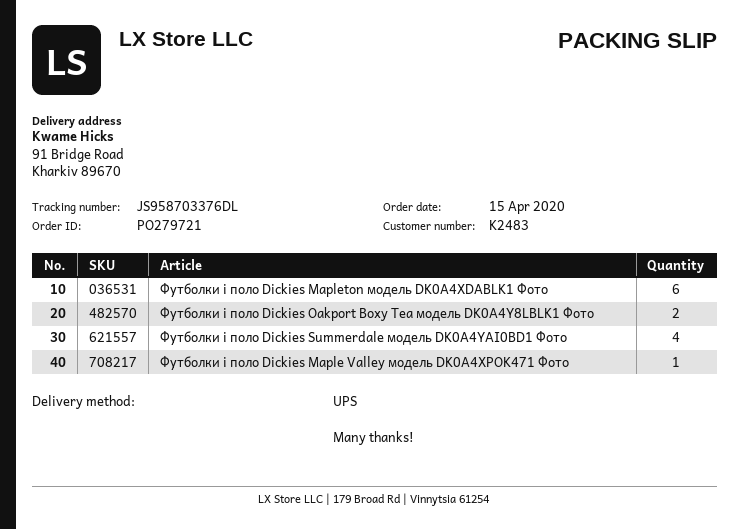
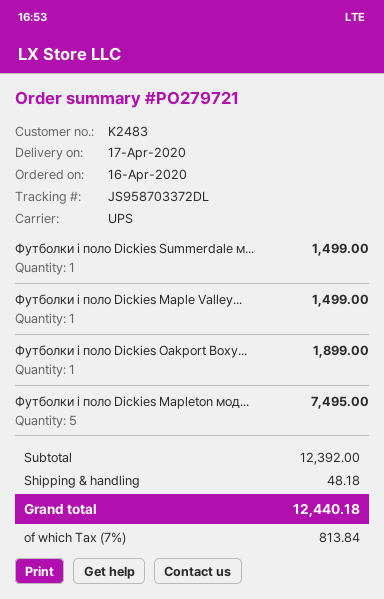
order date: 2020-04-15 -> 2020-04-16
tracking number: JS958703376DL -> JS958703372DL
Футболки і поло Dickies Mapleton модель DK0A4XDABLK1 Фото: 6 -> 5
Футболки і поло Dickies Oakport Boxy Tea модель DK0A4Y8LBLK1 Фото: 2 -> 1
Футболки і поло Dickies Summerdale модель DK0A4YAI0BD1 Фото: 4 -> 1

